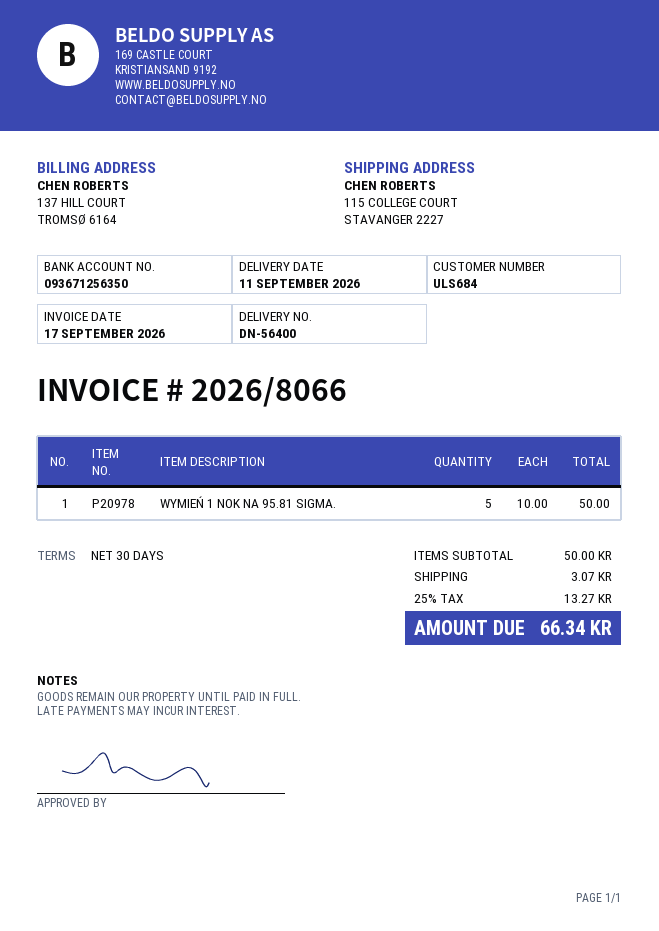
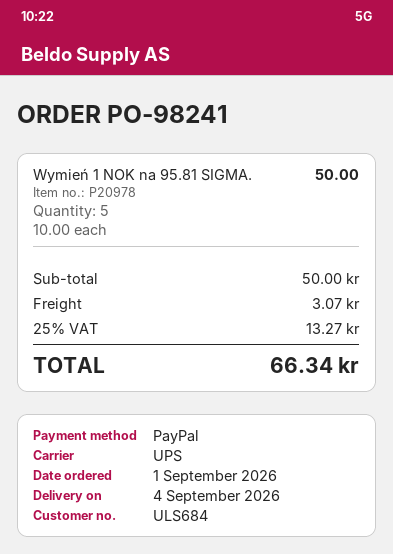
delivery date: 2026-09-11 -> 2026-09-04

